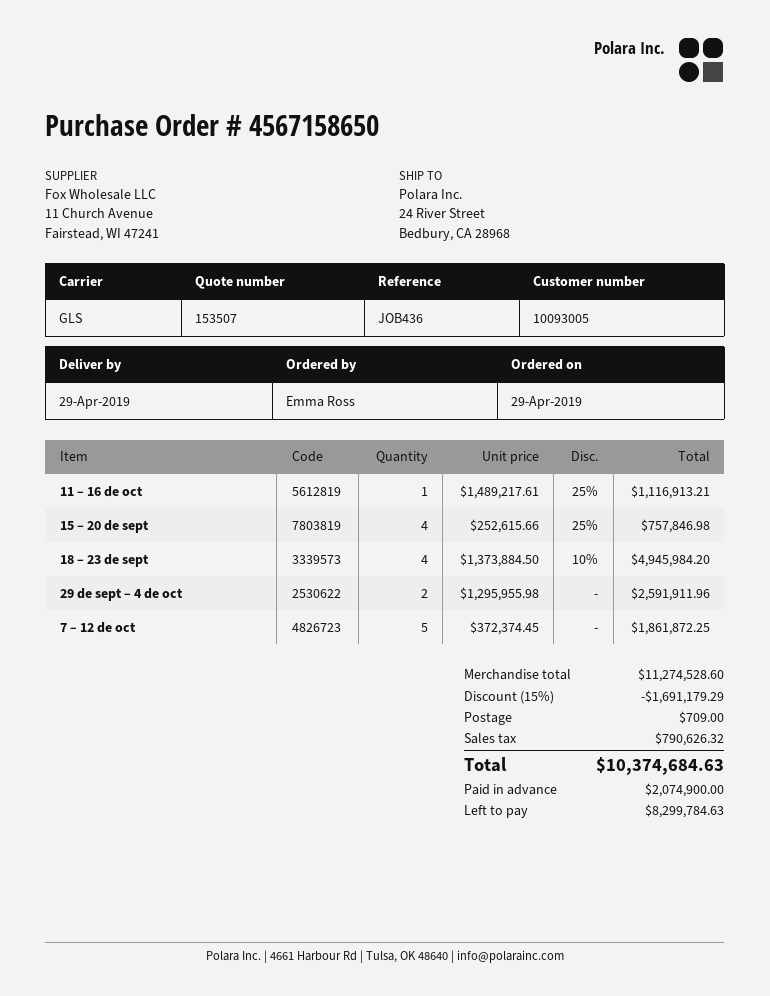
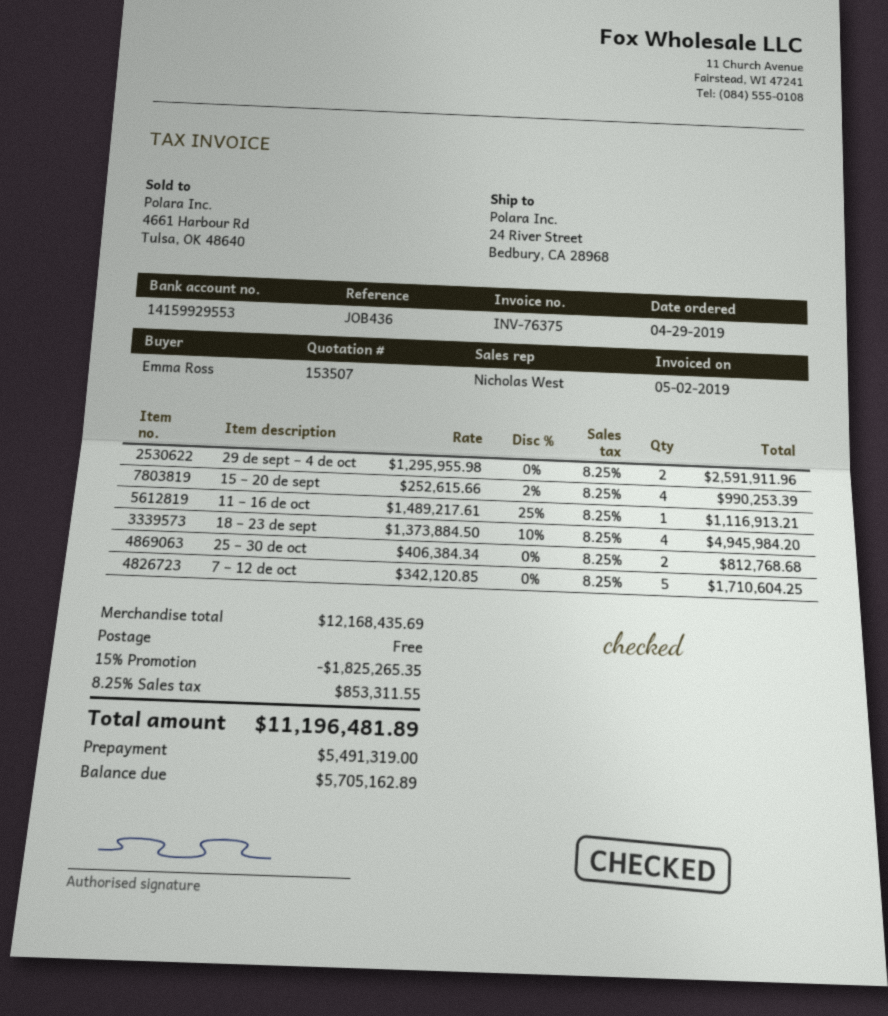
15 – 20 de sept: 4 x 252615.66 - 25% = 757846.98 -> 4 x 252615.66 - 2% = 990253.39
7 – 12 de oct: 5 x 372374.45 = 1861872.25 -> 5 x 342120.85 = 1710604.25
25 – 30 de oct: none -> 2 x 406384.34 = 812768.68
subtotal: 11274528.60 -> 12168435.69
discount: 15% = 1691179.29 -> 15% = 1825265.35
shipping: 709.00 -> 0.00
tax: 790626.32 -> 853311.55
total: 10374684.63 -> 11196481.89
deposit: 2074900.00 -> 5491319.00
balance: 8299784.63 -> 5705162.89

